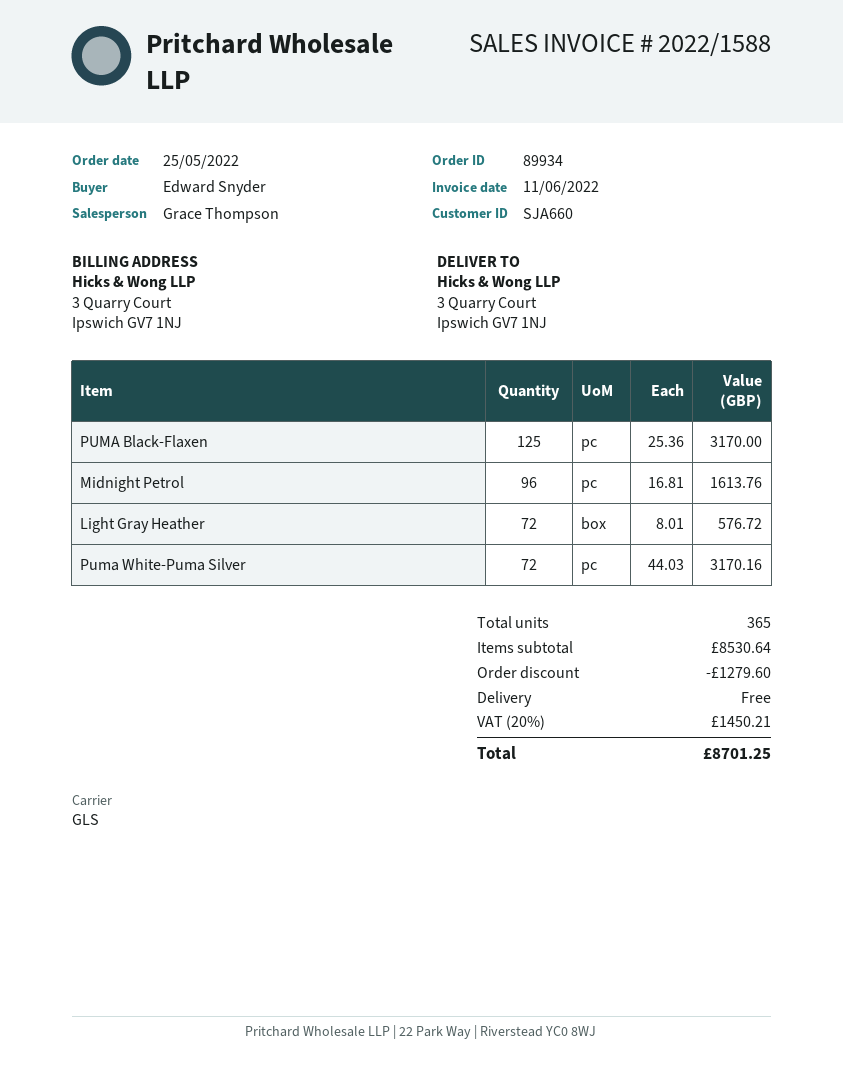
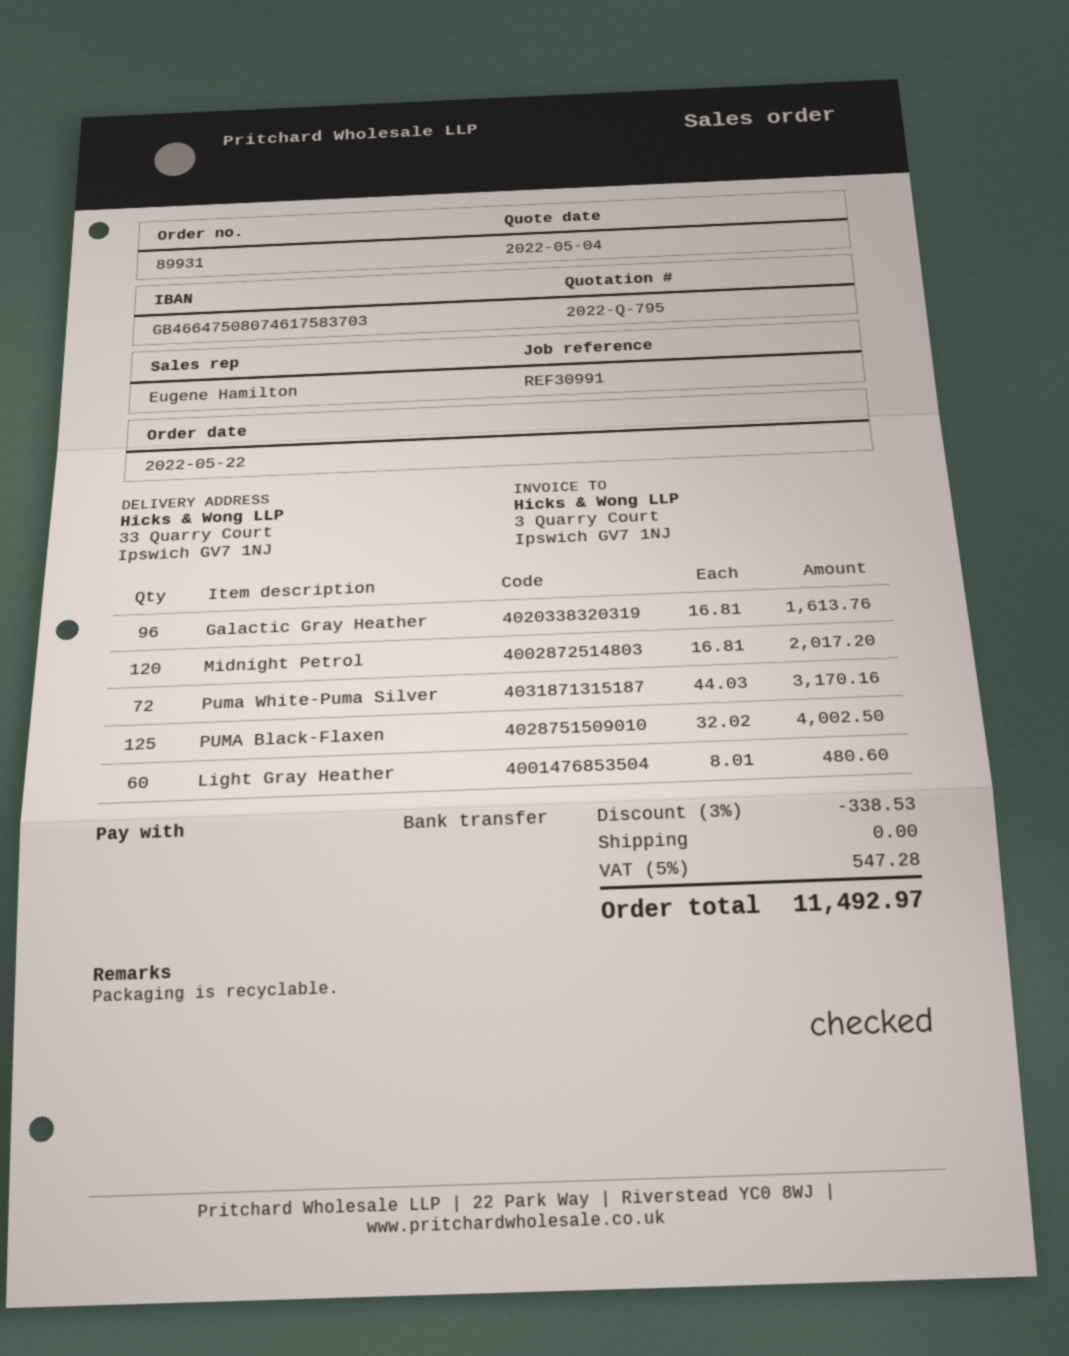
order number: 89934 -> 89931
order date: 2022-05-25 -> 2022-05-22
sales rep: Grace Thompson -> Eugene Hamilton
ship to: 3 Quarry Court, Ipswich GV7 1NJ -> 33 Quarry Court, Ipswich GV7 1NJ
PUMA Black-Flaxen: 125 x 25.36 = 3170.00 -> 125 x 32.02 = 4002.50
Midnight Petrol: 96 x 16.81 = 1613.76 -> 120 x 16.81 = 2017.20
Light Gray Heather: 72 x 8.01 = 576.72 -> 60 x 8.01 = 480.60
Galactic Gray Heather: none -> 96 x 16.81 = 1613.76
discount: 1279.60 -> 338.53
tax: 20% = 1450.21 -> 5% = 547.28
total: 8701.25 -> 11492.97

